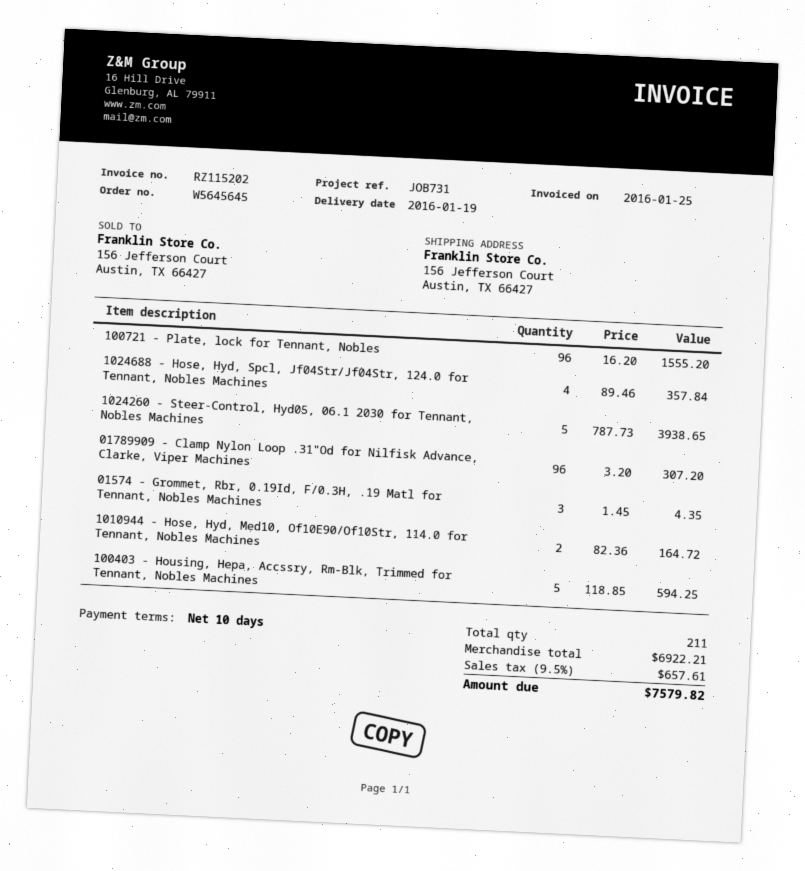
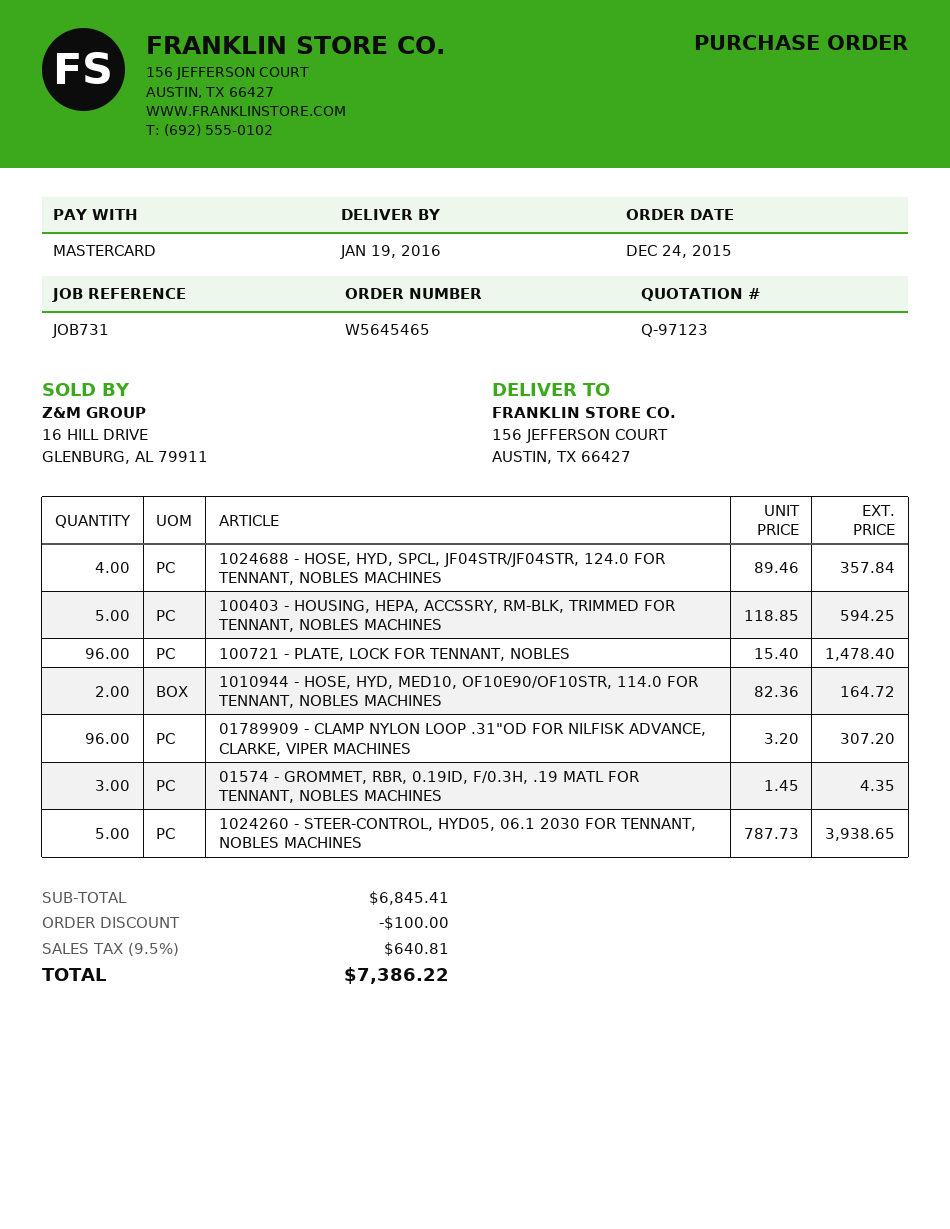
order number: W5645645 -> W5645465
100721 - Plate, lock for Tennant, Nobles: 96 x 16.20 = 1555.20 -> 96 x 15.40 = 1478.40
subtotal: 6922.21 -> 6845.41
discount: none -> 100.00
tax: 9.5% = 657.61 -> 9.5% = 640.81
total: 7579.82 -> 7386.22

